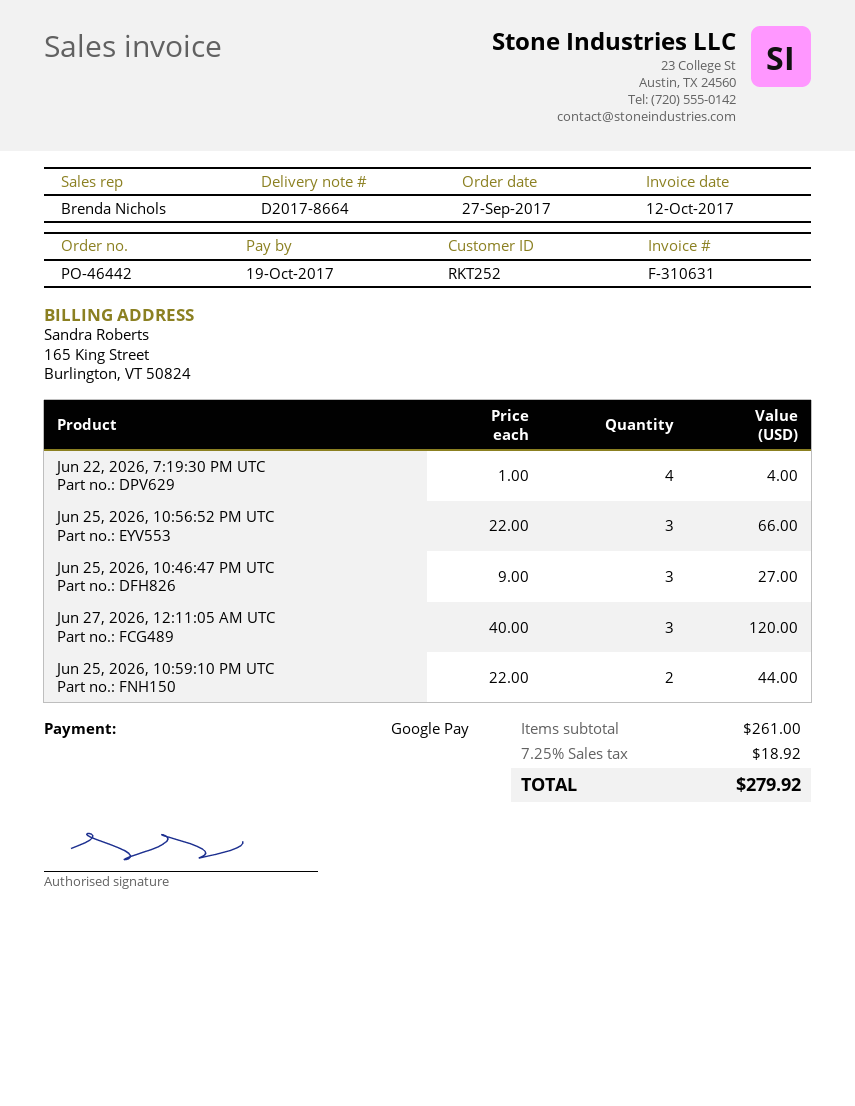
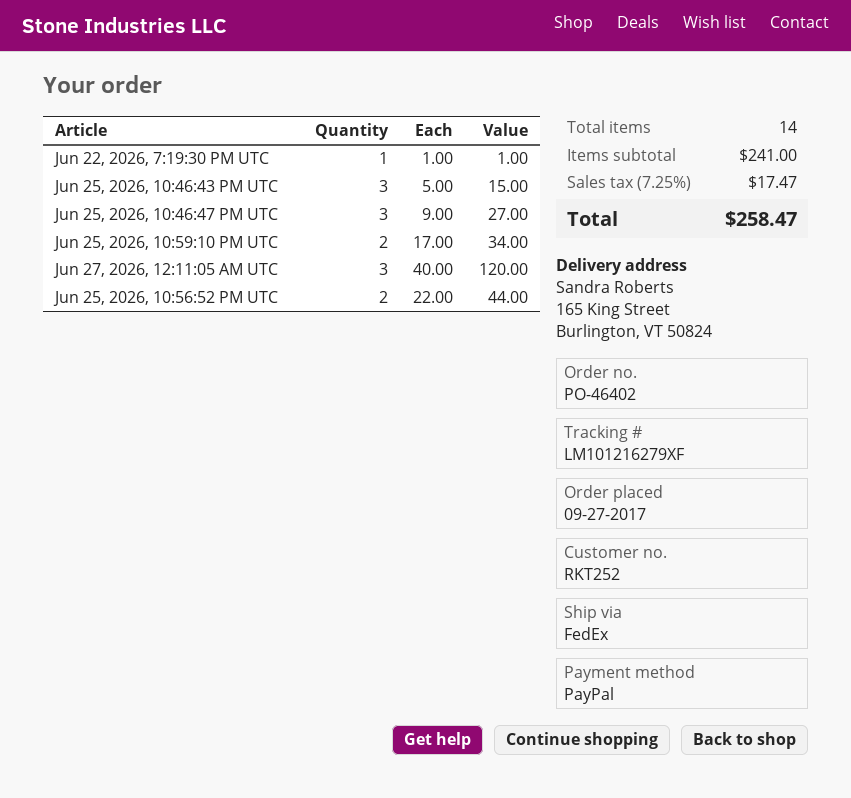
order number: PO-46442 -> PO-46402
payment method: Google Pay -> PayPal
Jun 22, 2026, 7:19:30 PM UTC: 4 x 1.00 = 4.00 -> 1 x 1.00 = 1.00
Jun 25, 2026, 10:56:52 PM UTC: 3 x 22.00 = 66.00 -> 2 x 22.00 = 44.00
Jun 25, 2026, 10:59:10 PM UTC: 2 x 22.00 = 44.00 -> 2 x 17.00 = 34.00
Jun 25, 2026, 10:46:43 PM UTC: none -> 3 x 5.00 = 15.00
subtotal: 261.00 -> 241.00
tax: 7.25% = 18.92 -> 7.25% = 17.47
total: 279.92 -> 258.47

